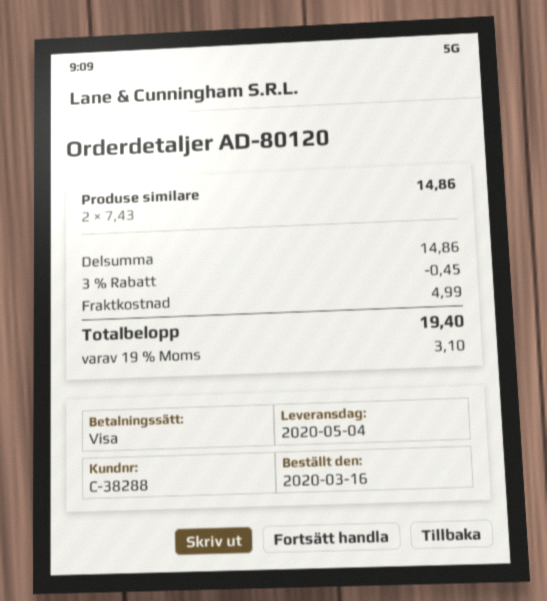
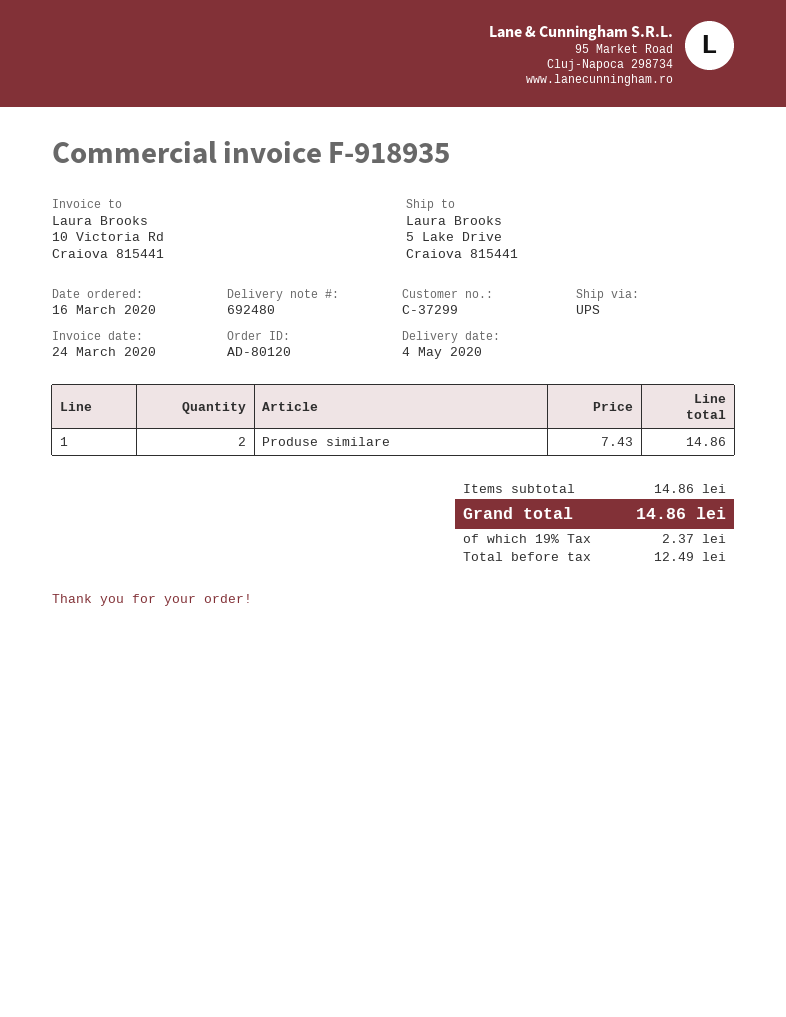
customer number: C-38288 -> C-37299
discount: 3% = 0.45 -> none
shipping: 4.99 -> none
tax: 19% = 3.10 -> 19% = 2.37
total: 19.40 -> 14.86

